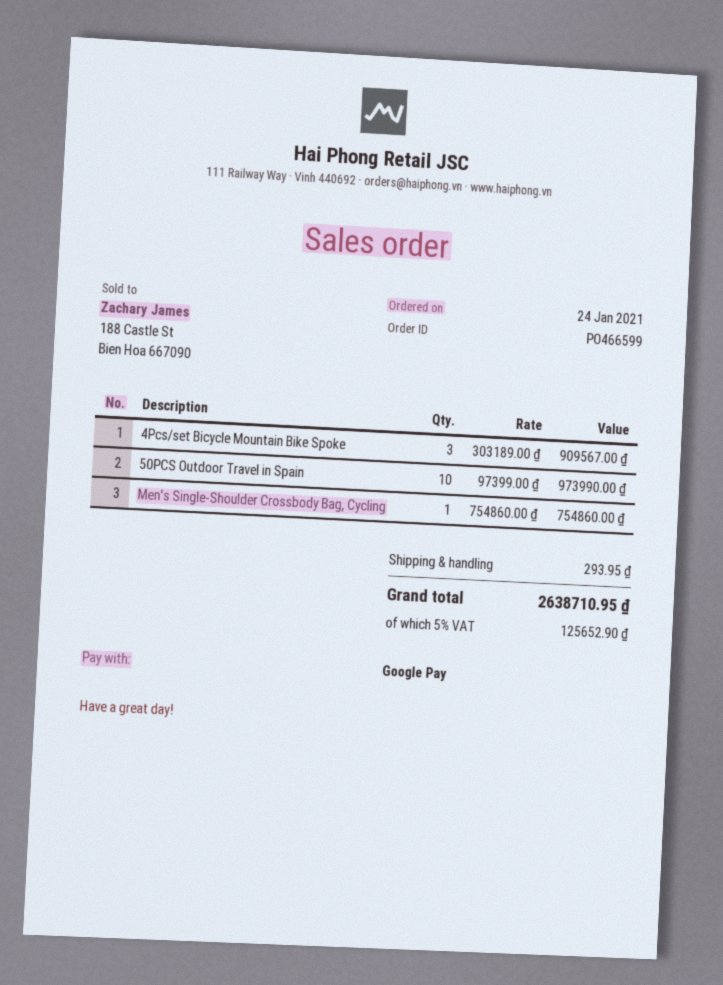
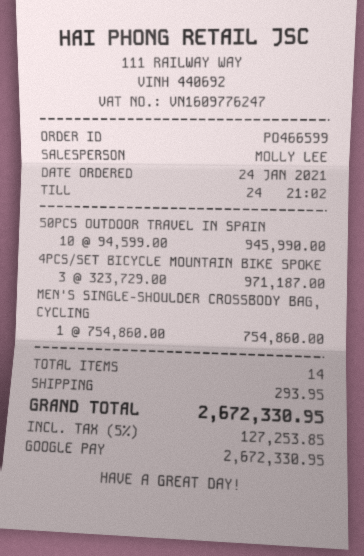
4Pcs/set Bicycle Mountain Bike Spoke: 3 x 303189.00 = 909567.00 -> 3 x 323729.00 = 971187.00
50PCS Outdoor Travel in Spain: 10 x 97399.00 = 973990.00 -> 10 x 94599.00 = 945990.00
tax: 5% = 125652.90 -> 5% = 127253.85
total: 2638710.95 -> 2672330.95

